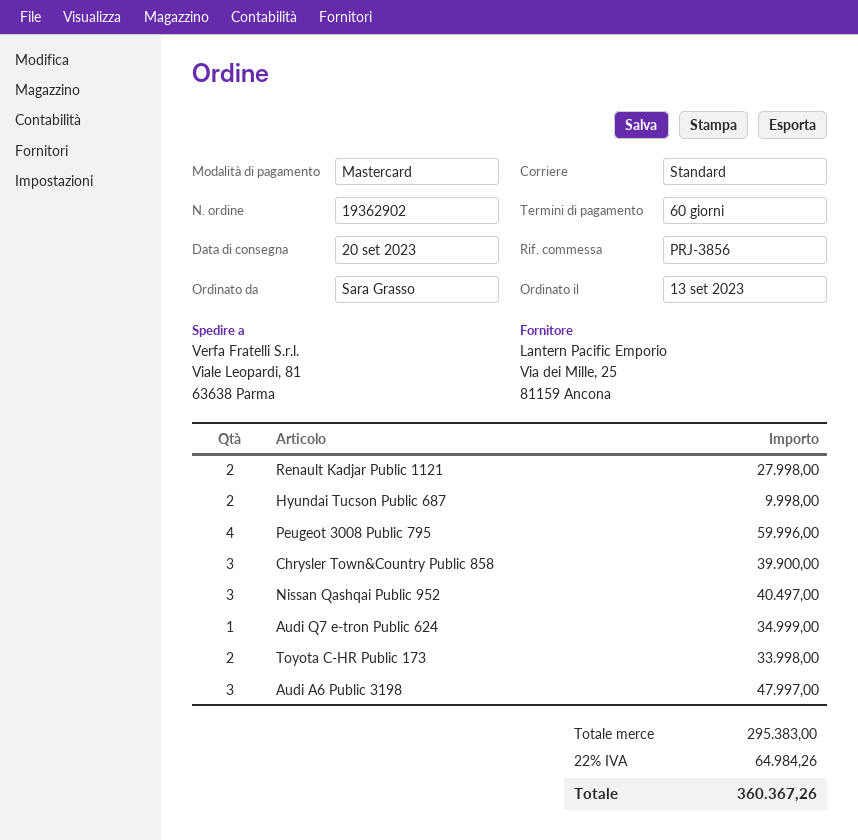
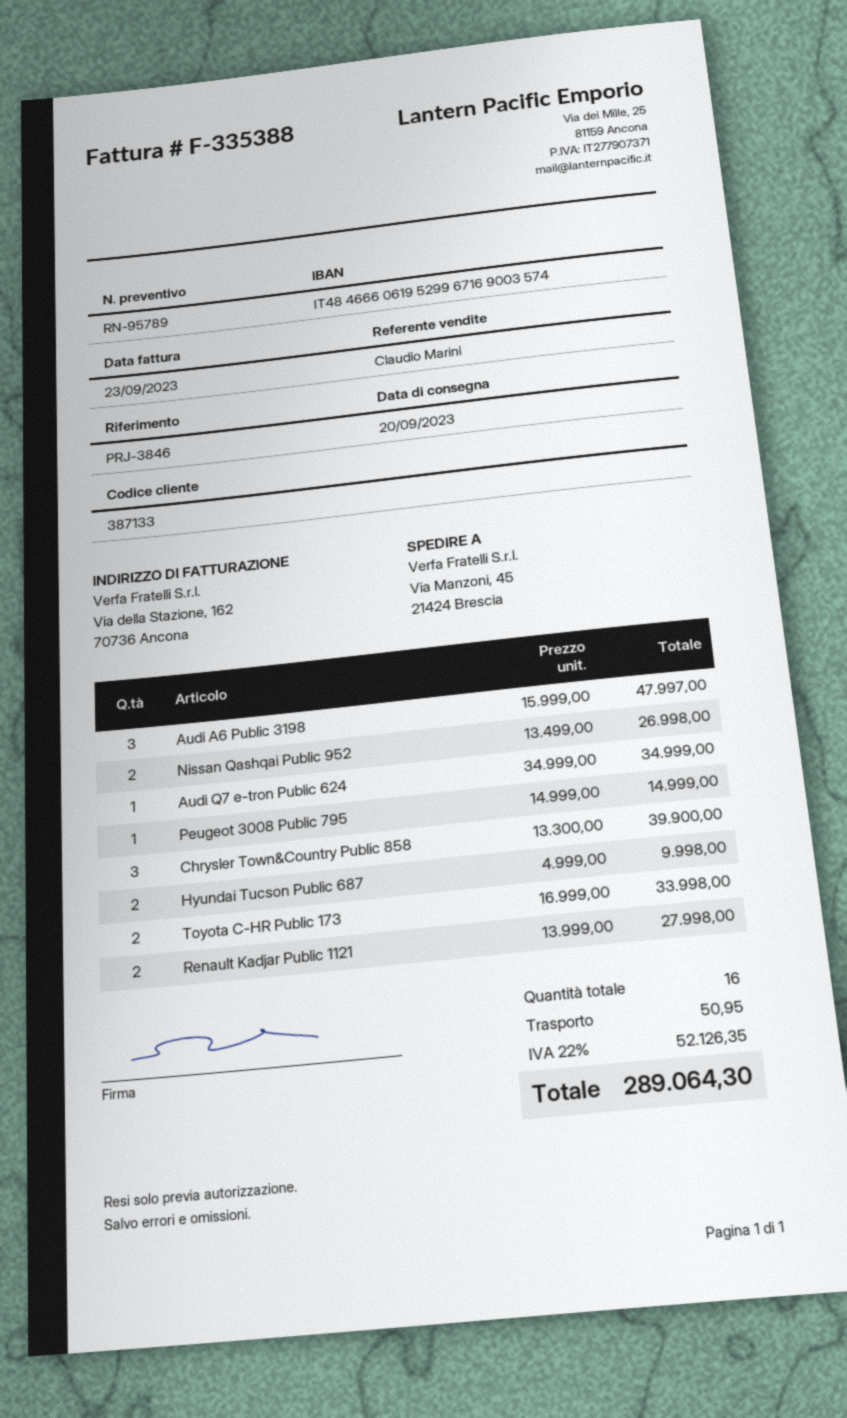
reference: PRJ-3856 -> PRJ-3846
ship to: Viale Leopardi, 81, 63638 Parma -> Via Manzoni, 45, 21424 Brescia
Peugeot 3008 Public 795: 4 for 59996.00 -> 1 for 14999.00
Nissan Qashqai Public 952: 3 for 40497.00 -> 2 for 26998.00
shipping: none -> 50.95
tax: 22% = 64984.26 -> 22% = 52126.35
total: 360367.26 -> 289064.30

